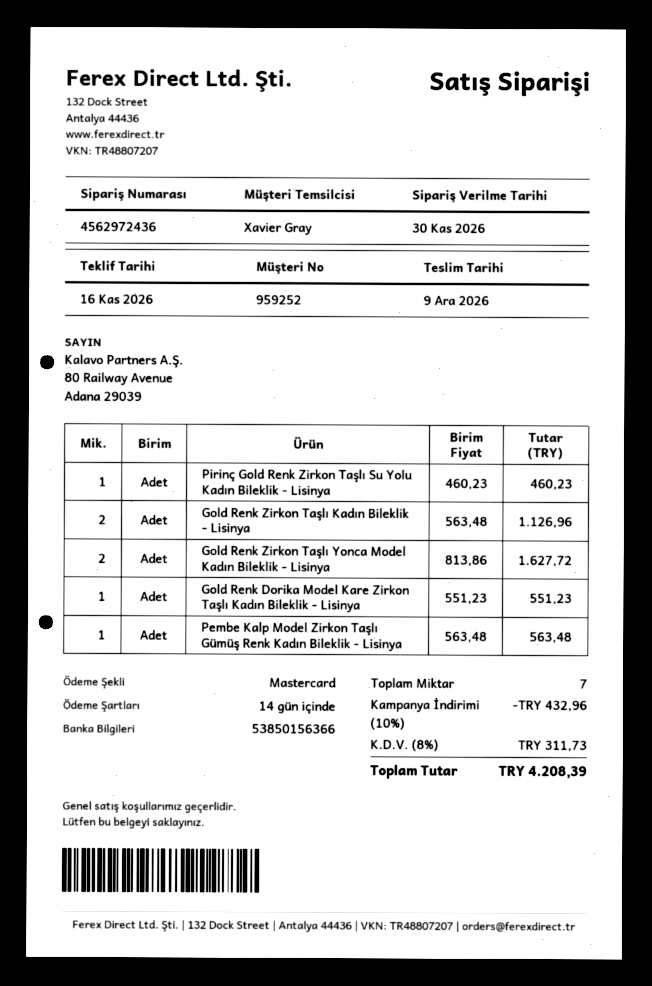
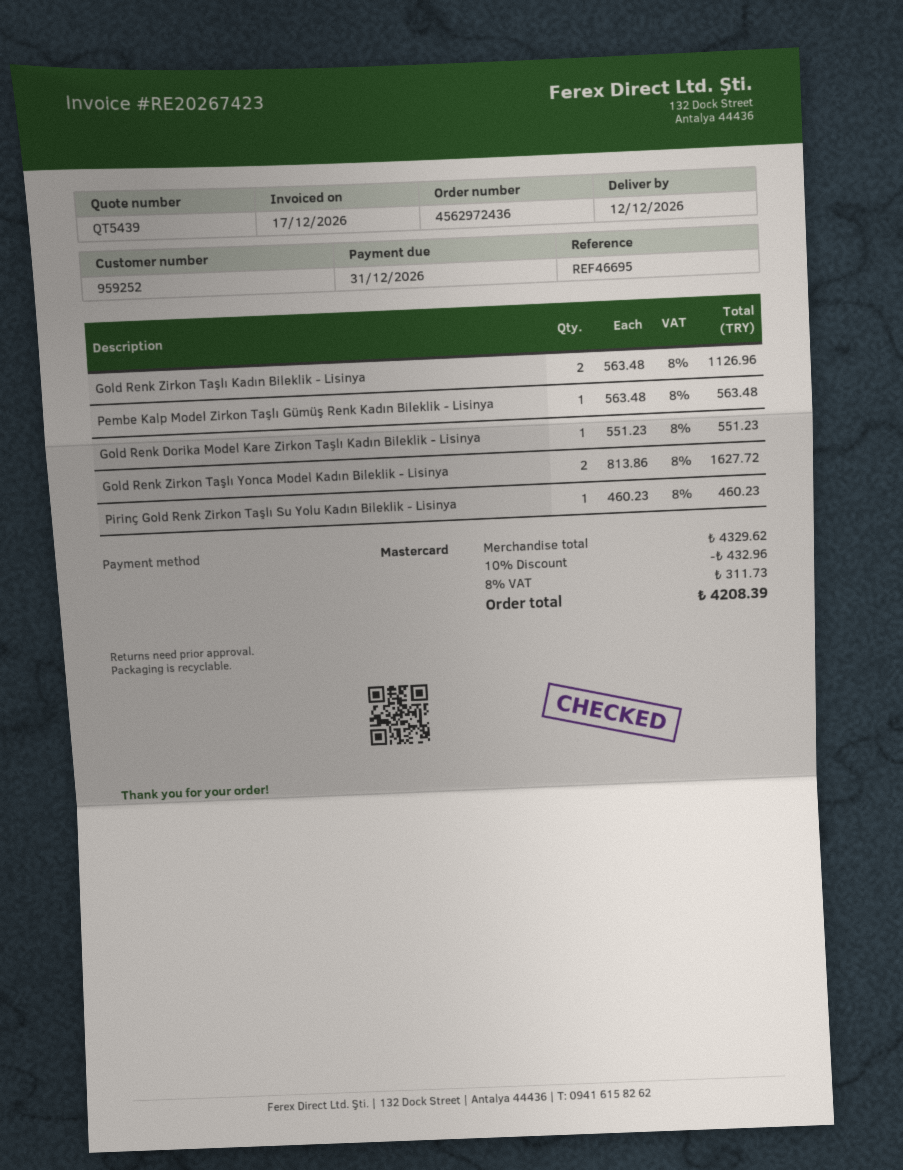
delivery date: 2026-12-09 -> 2026-12-12

